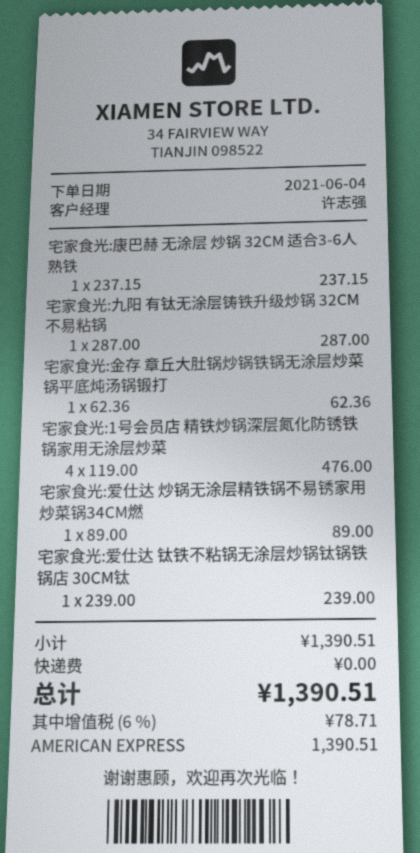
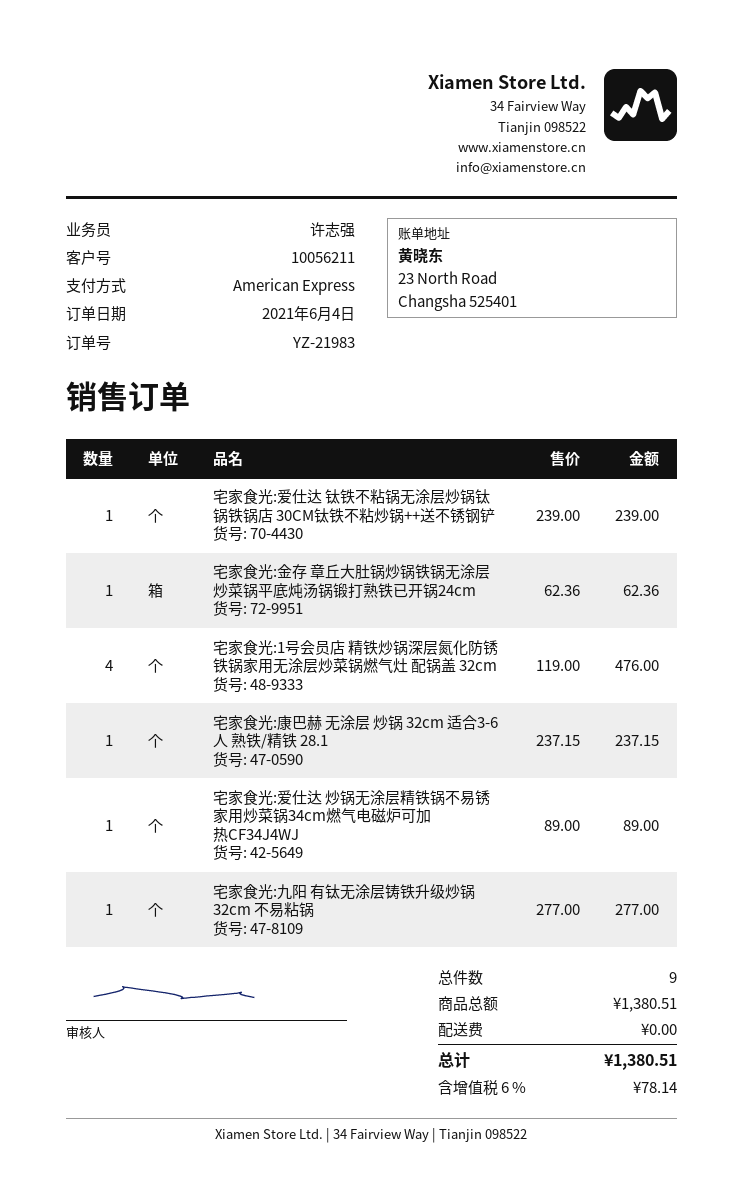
宅家食光:九阳 有钛无涂层铸铁升级炒锅 32CM 不易粘锅: 1 x 287.00 = 287.00 -> 1 x 277.00 = 277.00
subtotal: 1390.51 -> 1380.51
tax: 6% = 78.71 -> 6% = 78.14
total: 1390.51 -> 1380.51

